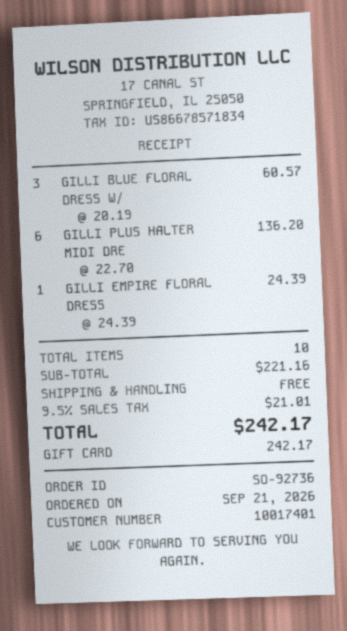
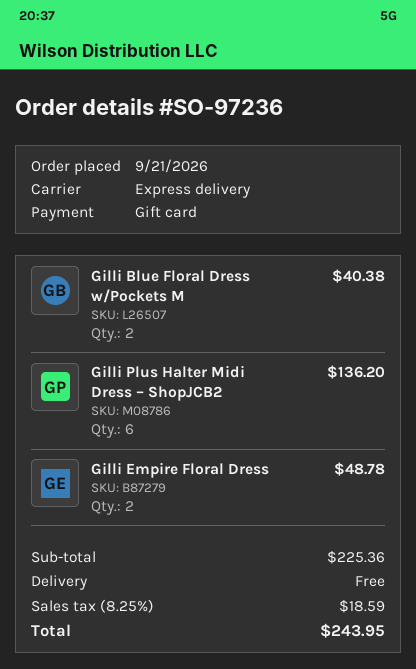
order number: SO-92736 -> SO-97236
GILLI BLUE FLORAL DRESS W/: 3 for 60.57 -> 2 for 40.38
GILLI EMPIRE FLORAL DRESS: 1 for 24.39 -> 2 for 48.78
subtotal: 221.16 -> 225.36
tax: 9.5% = 21.01 -> 8.25% = 18.59
total: 242.17 -> 243.95

